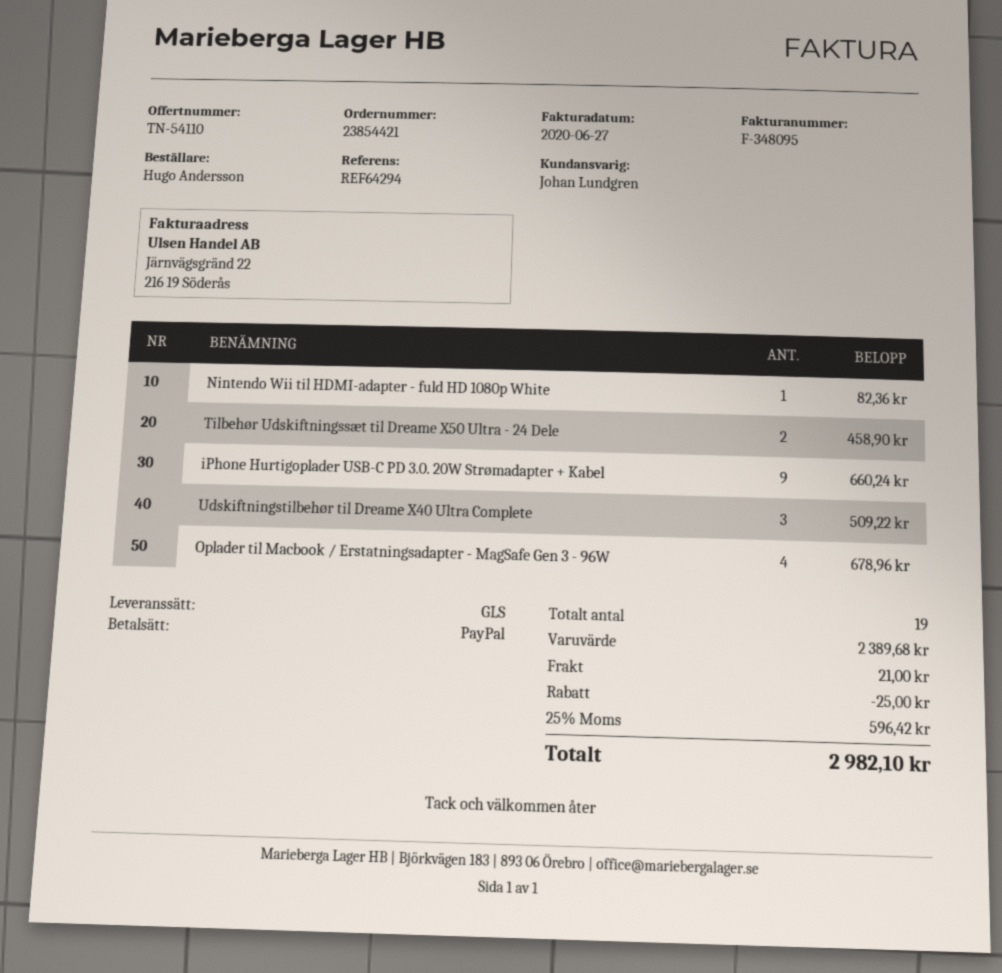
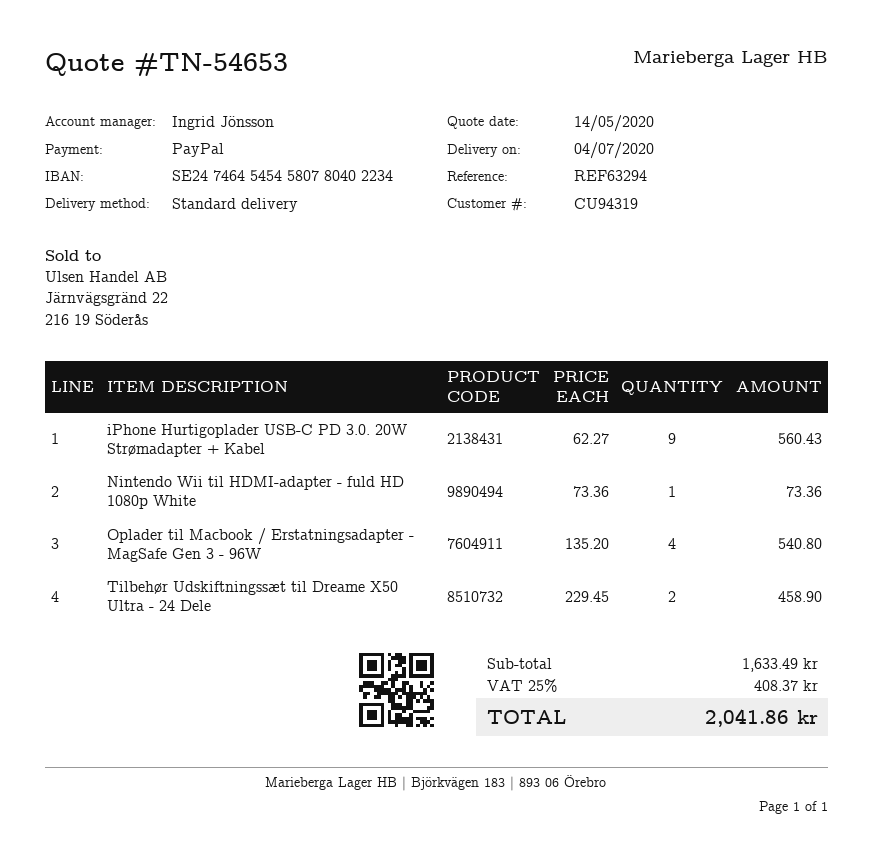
quote number: TN-54110 -> TN-54653
reference: REF64294 -> REF63294
sales rep: Johan Lundgren -> Ingrid Jönsson
shipping method: GLS -> standard
Nintendo Wii til HDMI-adapter - fuld HD 1080p White: 1 for 82.36 -> 1 for 73.36
iPhone Hurtigoplader USB-C PD 3.0. 20W Strømadapter + Kabel: 9 for 660.24 -> 9 for 560.43
Udskiftningstilbehør til Dreame X40 Ultra Complete: 3 for 509.22 -> none
Oplader til Macbook / Erstatningsadapter - MagSafe Gen 3 - 96W: 4 for 678.96 -> 4 for 540.80
subtotal: 2389.68 -> 1633.49
discount: 25.00 -> none
shipping: 21.00 -> none
tax: 25% = 596.42 -> 25% = 408.37
total: 2982.10 -> 2041.86

